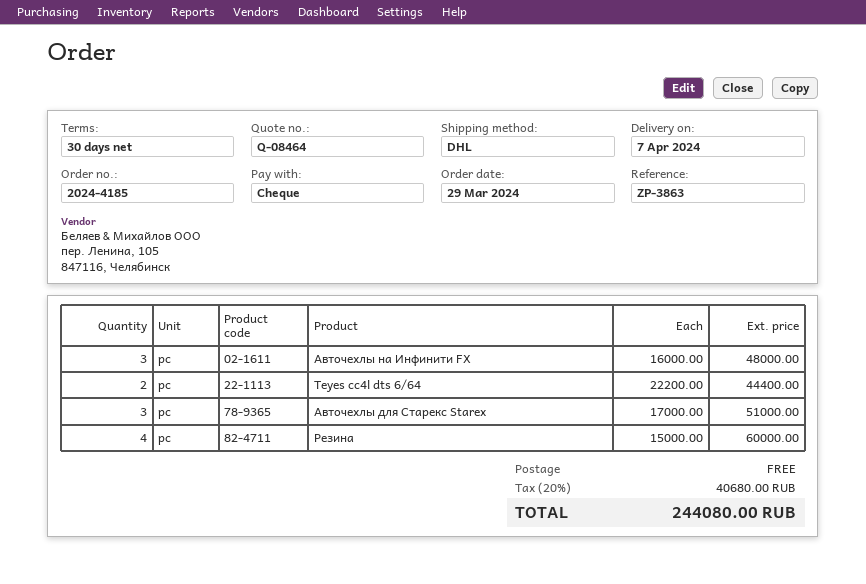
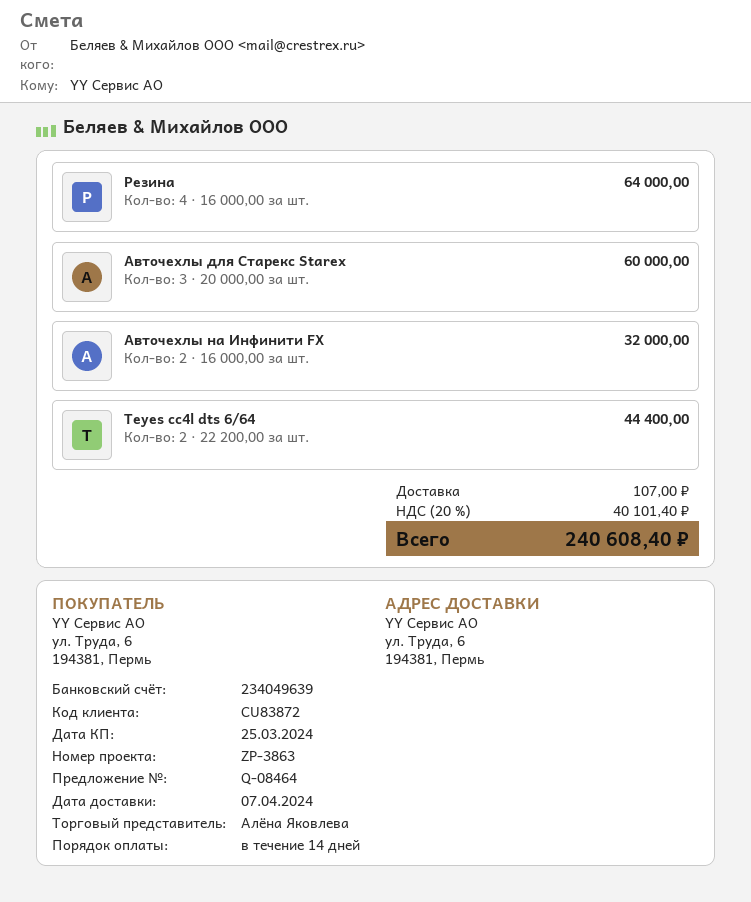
payment terms: 30 days -> 14 days
Авточехлы на Инфинити FX: 3 x 16000.00 = 48000.00 -> 2 x 16000.00 = 32000.00
Авточехлы для Старекс Starex: 3 x 17000.00 = 51000.00 -> 3 x 20000.00 = 60000.00
Резина: 4 x 15000.00 = 60000.00 -> 4 x 16000.00 = 64000.00
shipping: 0.00 -> 107.00
tax: 20% = 40680.00 -> 20% = 40101.40
total: 244080.00 -> 240608.40

